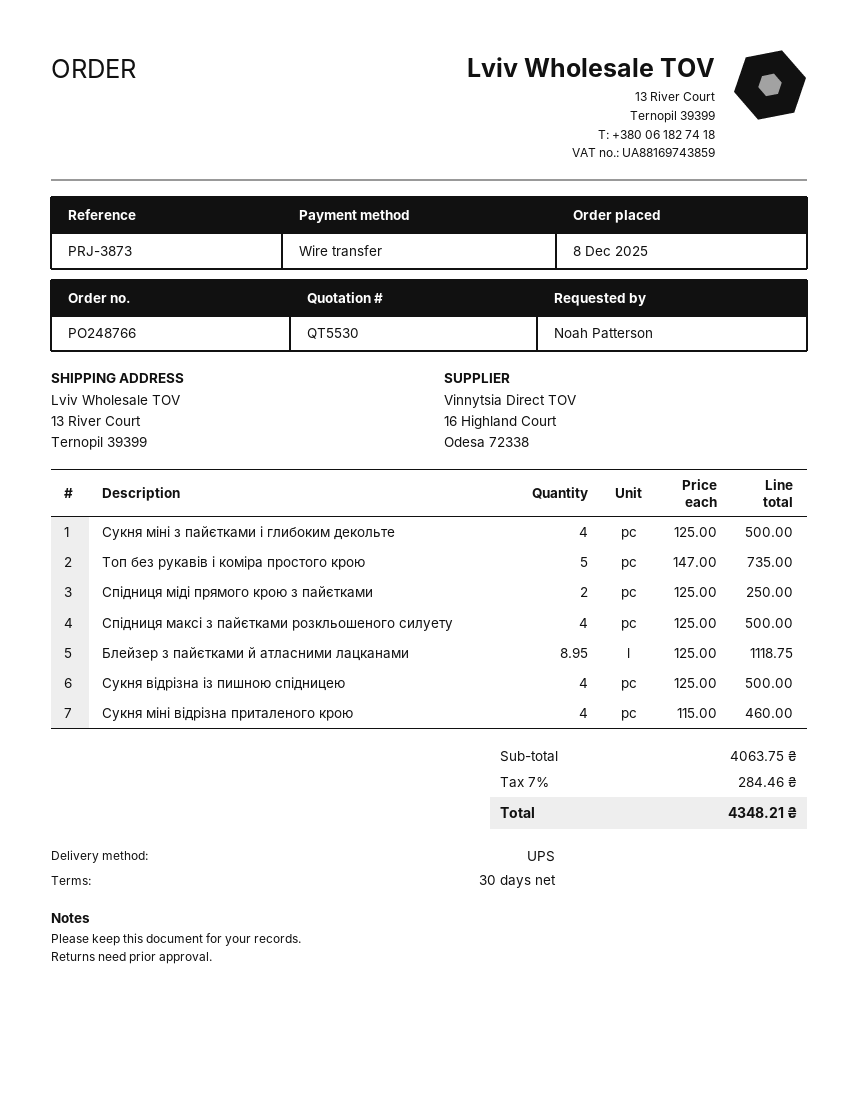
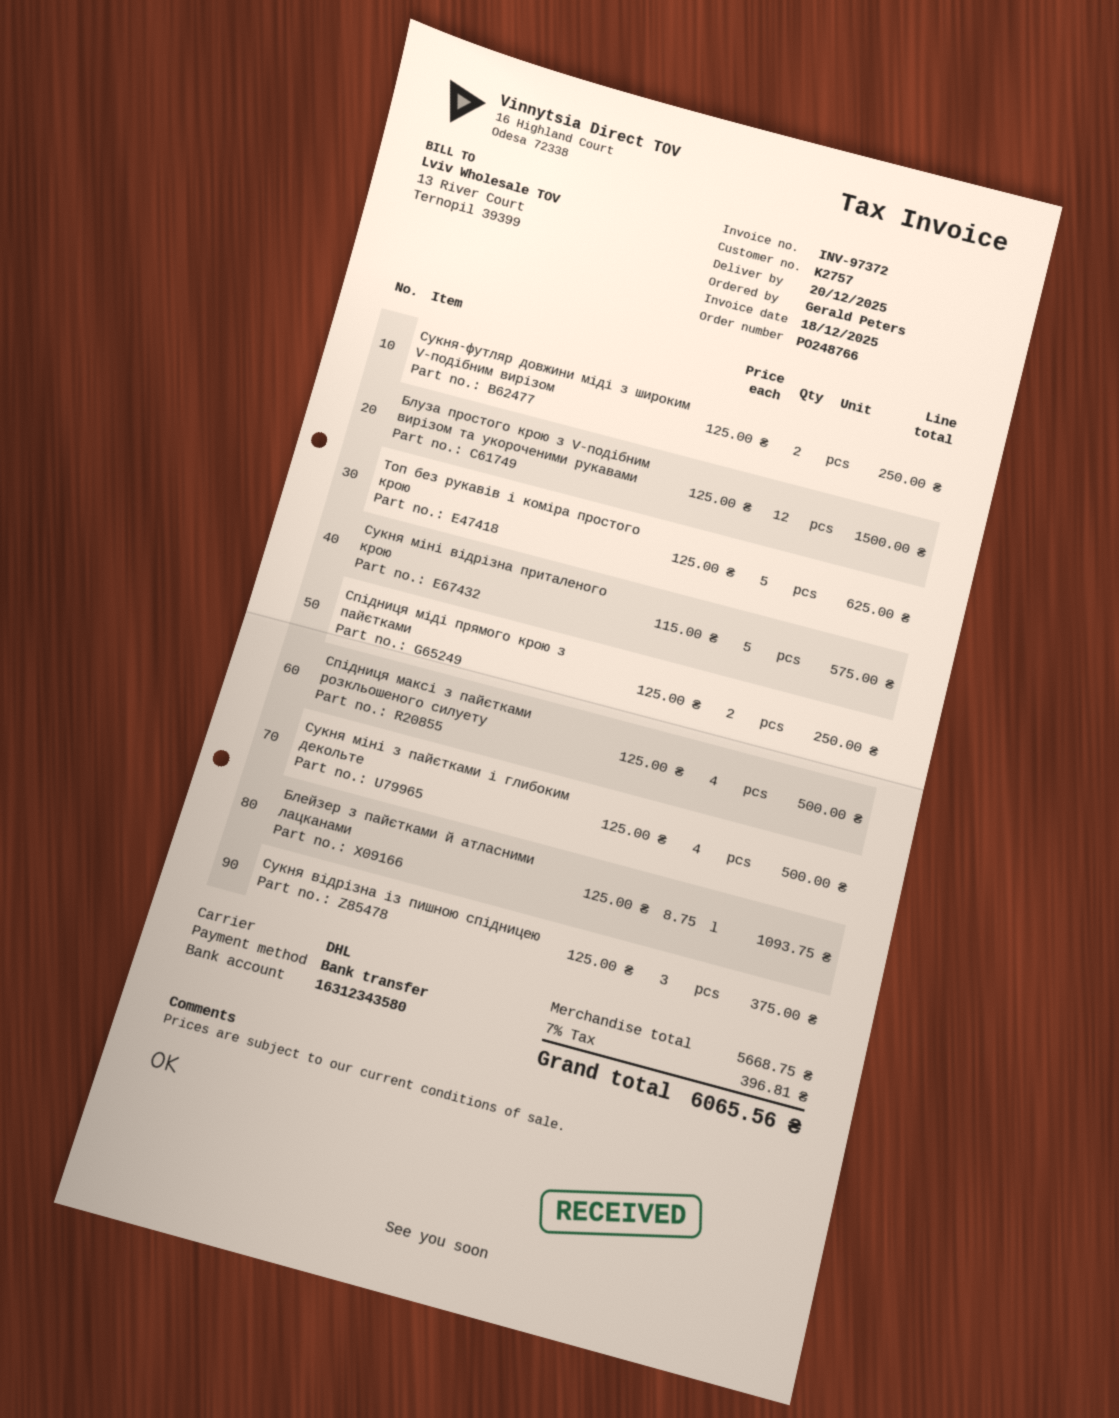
ordered by: Noah Patterson -> Gerald Peters
shipping method: UPS -> DHL
Топ без рукавів і коміра простого крою: 5 x 147.00 = 735.00 -> 5 x 125.00 = 625.00
Блейзер з пайєтками й атласними лацканами: 8.95 x 125.00 = 1118.75 -> 8.75 x 125.00 = 1093.75
Сукня відрізна із пишною спідницею: 4 x 125.00 = 500.00 -> 3 x 125.00 = 375.00
Сукня міні відрізна приталеного крою: 4 x 115.00 = 460.00 -> 5 x 115.00 = 575.00
Сукня-футляр довжини міді з широким V-подібним вирізом: none -> 2 x 125.00 = 250.00
Блуза простого крою з V-подібним вирізом та укороченими рукавами: none -> 12 x 125.00 = 1500.00
subtotal: 4063.75 -> 5668.75
tax: 7% = 284.46 -> 7% = 396.81
total: 4348.21 -> 6065.56

